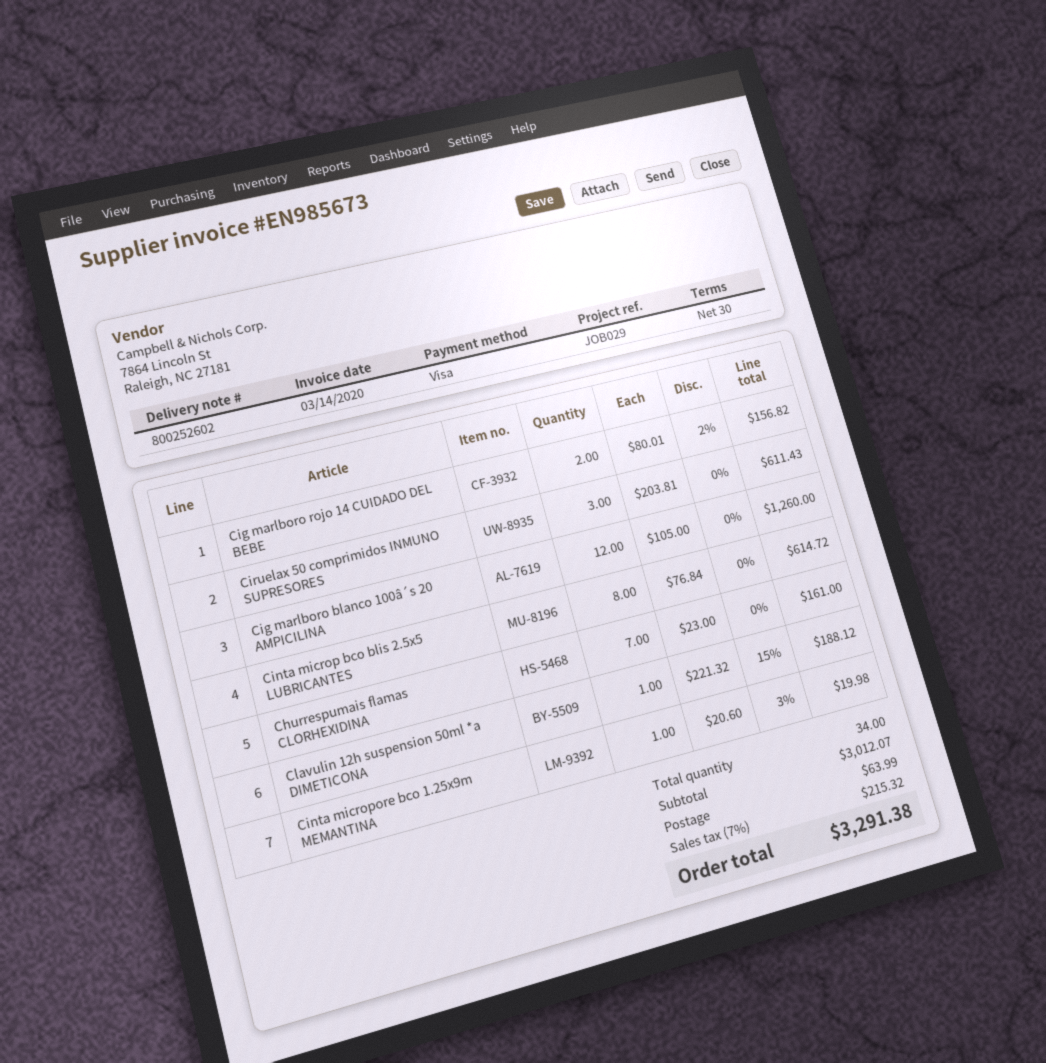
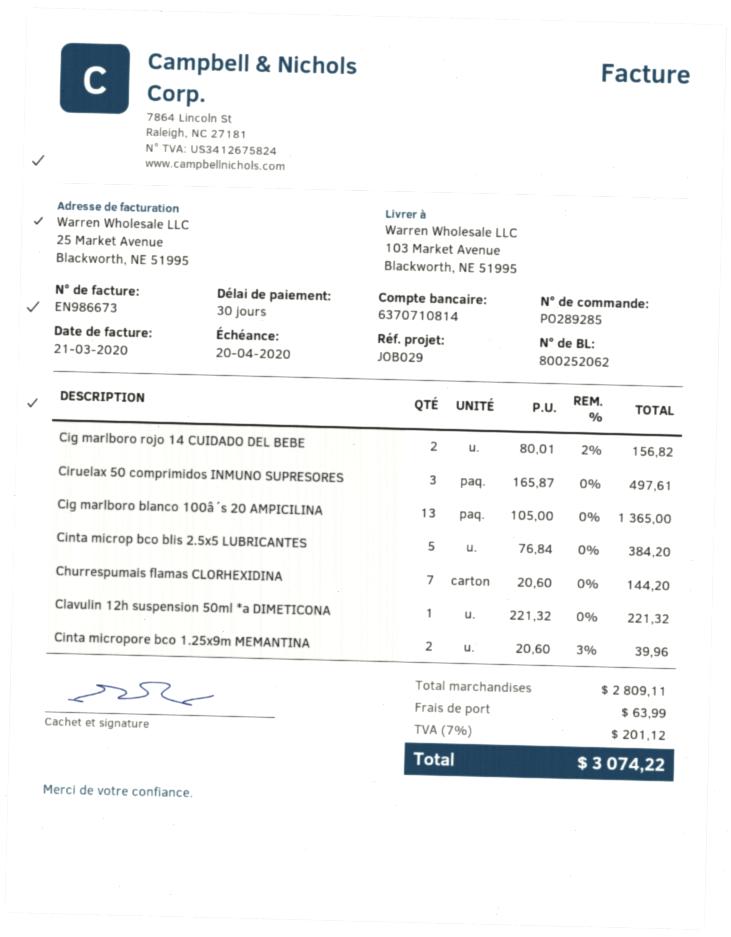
delivery note number: 800252602 -> 800252062
invoice number: EN985673 -> EN986673
invoice date: 2020-03-14 -> 2020-03-21
Ciruelax 50 comprimidos INMUNO SUPRESORES: 3 x 203.81 = 611.43 -> 3 x 165.87 = 497.61
Cig marlboro blanco 100â´s 20 AMPICILINA: 12 x 105.00 = 1260.00 -> 13 x 105.00 = 1365.00
Cinta microp bco blis 2.5x5 LUBRICANTES: 8 x 76.84 = 614.72 -> 5 x 76.84 = 384.20
Churrespumais flamas CLORHEXIDINA: 7 x 23.00 = 161.00 -> 7 x 20.60 = 144.20
Clavulin 12h suspension 50ml *a DIMETICONA: 1 x 221.32 - 15% = 188.12 -> 1 x 221.32 = 221.32
Cinta micropore bco 1.25x9m MEMANTINA: 1 x 20.60 - 3% = 19.98 -> 2 x 20.60 - 3% = 39.96
subtotal: 3012.07 -> 2809.11
tax: 7% = 215.32 -> 7% = 201.12
total: 3291.38 -> 3074.22

